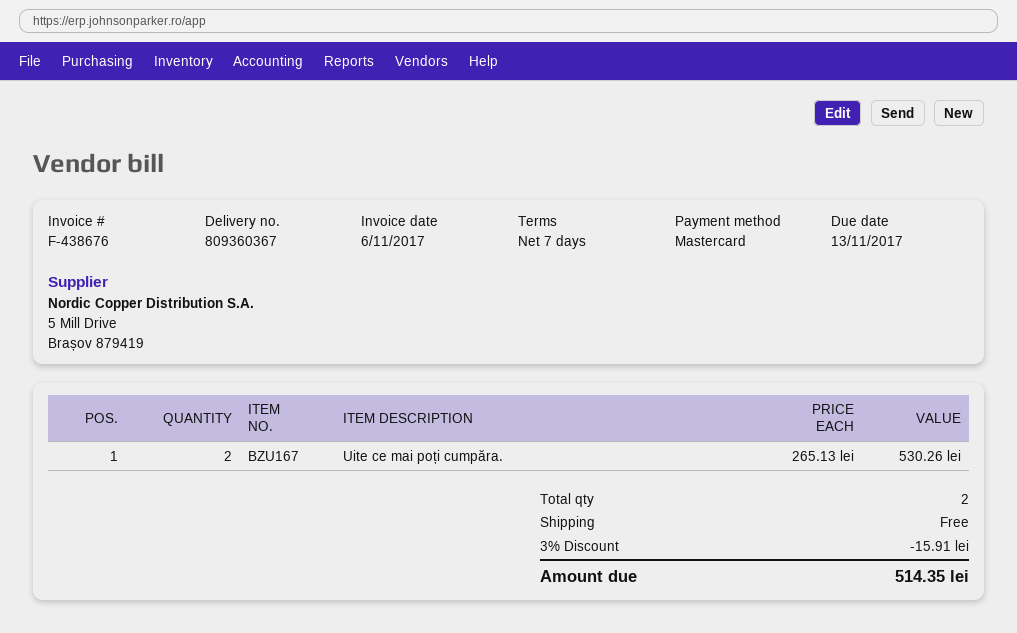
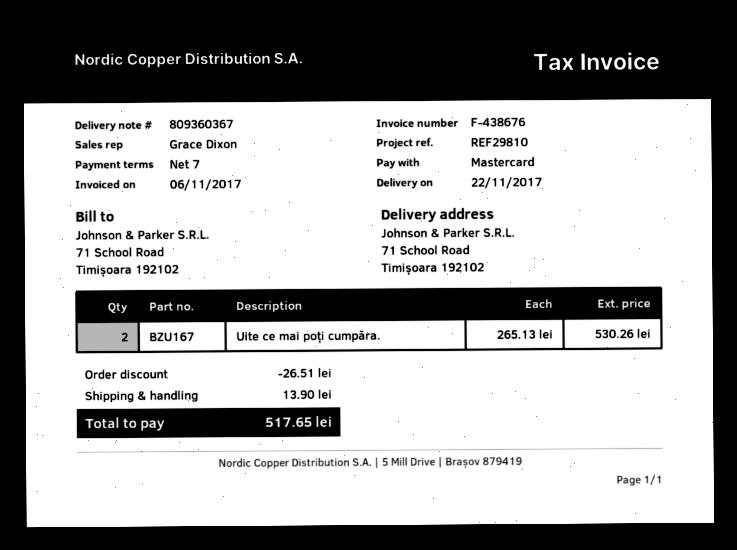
discount: 15.91 -> 26.51
shipping: 0.00 -> 13.90
total: 514.35 -> 517.65

